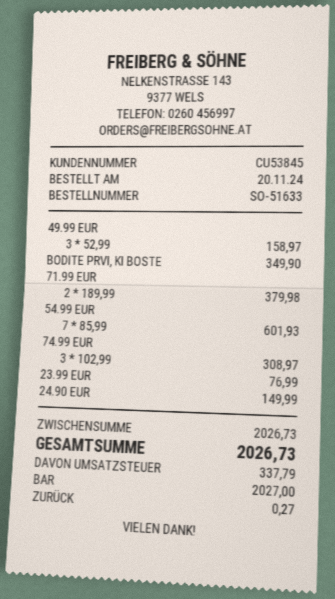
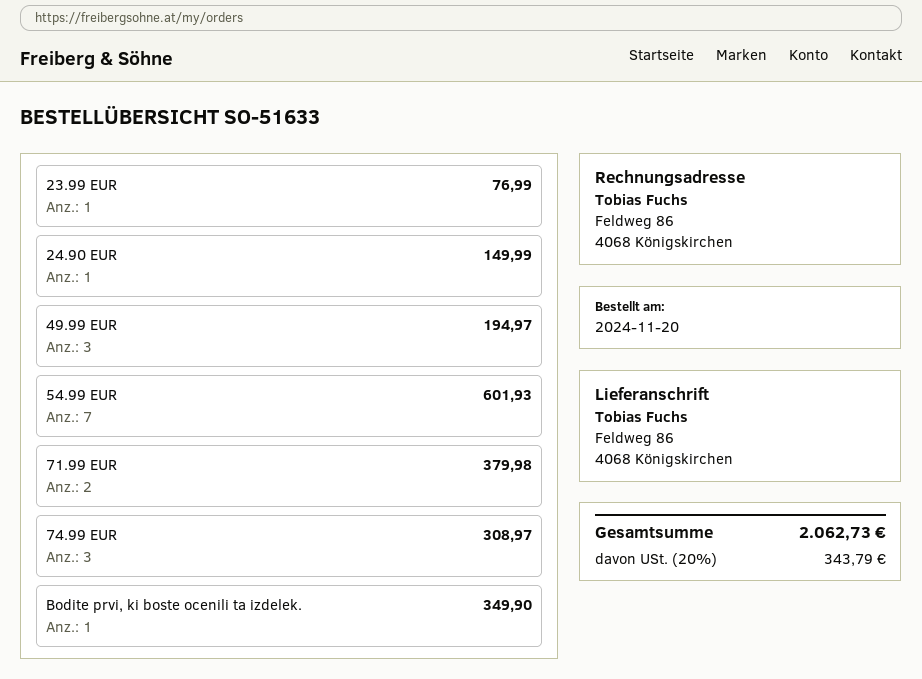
49.99 EUR: 3 for 158.97 -> 3 for 194.97
tax: 337.79 -> 343.79
total: 2026.73 -> 2062.73

